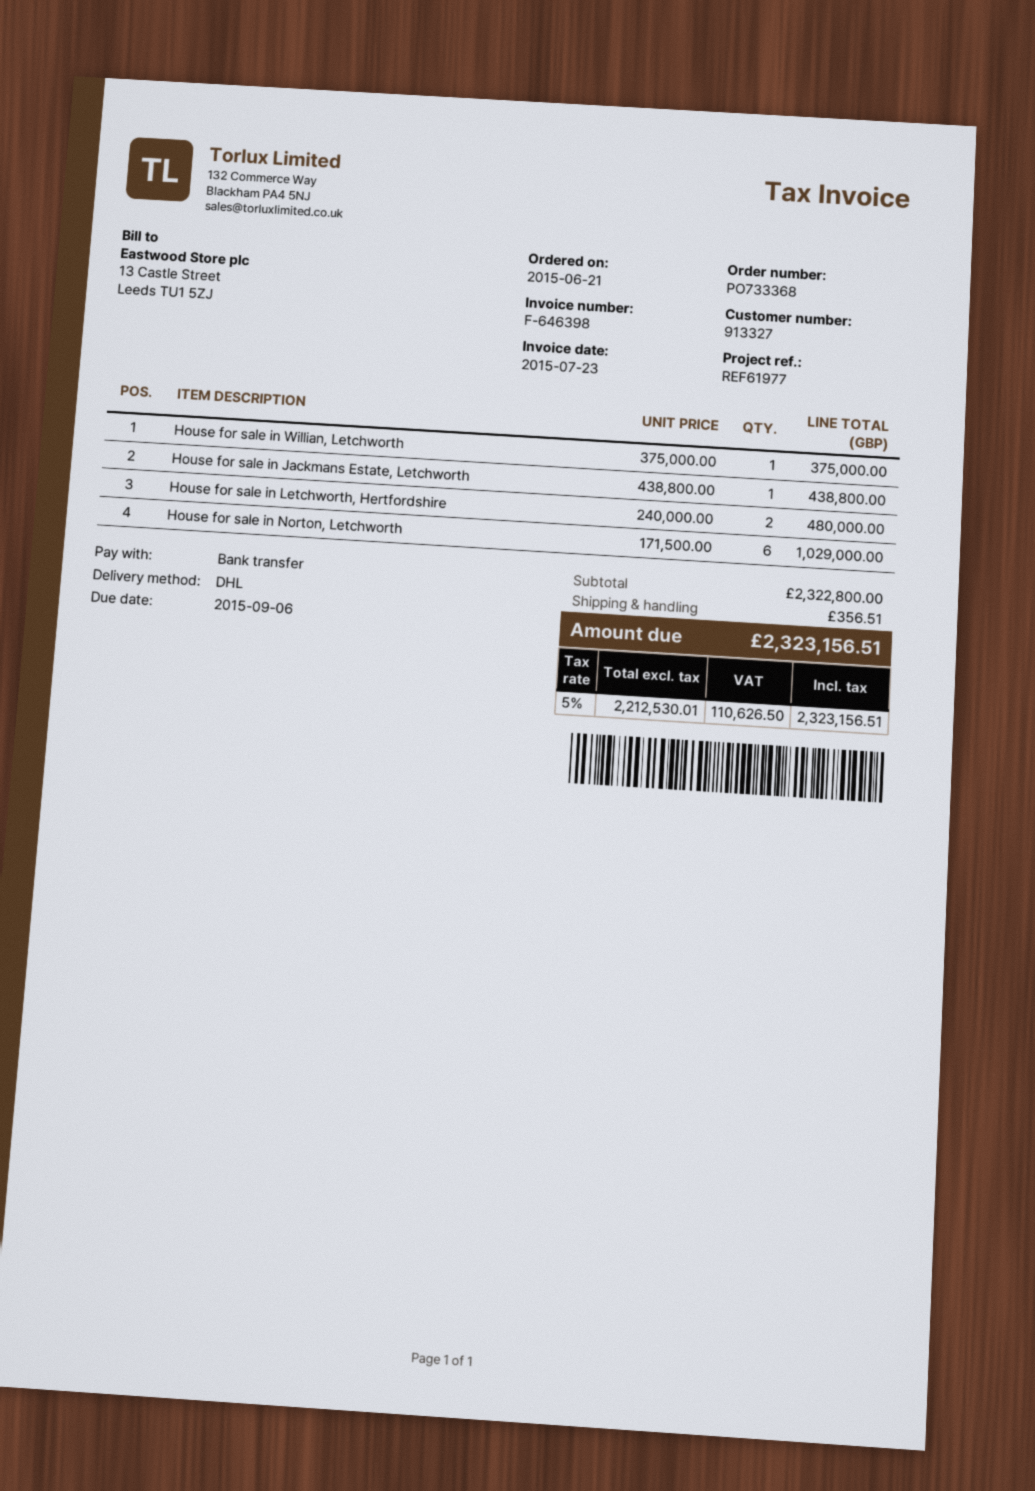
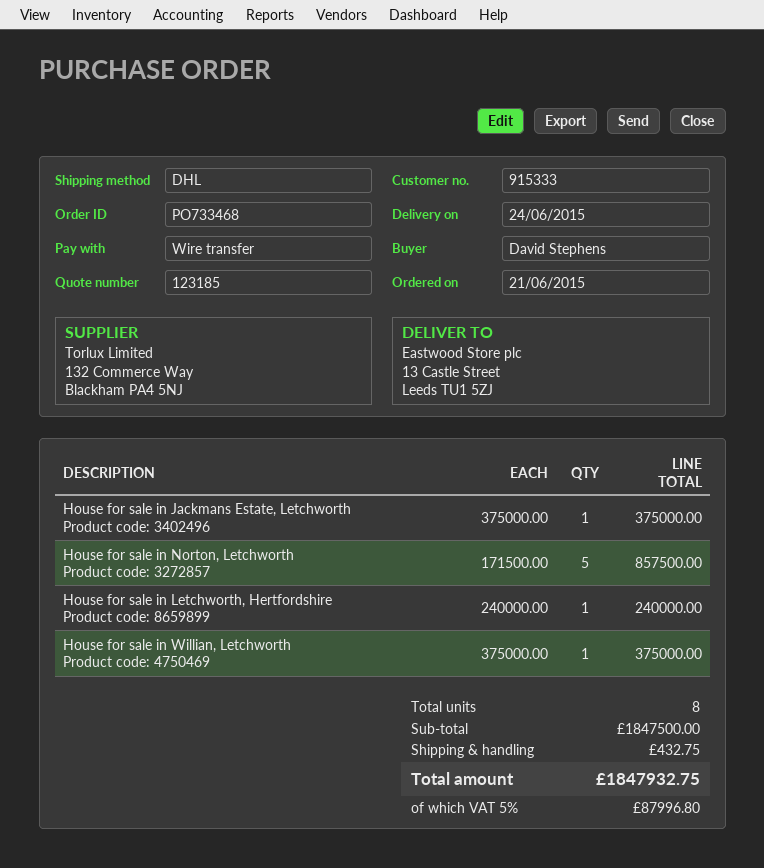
order number: PO733368 -> PO733468
customer number: 913327 -> 915333
House for sale in Jackmans Estate, Letchworth: 1 x 438800.00 = 438800.00 -> 1 x 375000.00 = 375000.00
House for sale in Letchworth, Hertfordshire: 2 x 240000.00 = 480000.00 -> 1 x 240000.00 = 240000.00
House for sale in Norton, Letchworth: 6 x 171500.00 = 1029000.00 -> 5 x 171500.00 = 857500.00
subtotal: 2322800.00 -> 1847500.00
shipping: 356.51 -> 432.75
tax: 5% = 110626.50 -> 5% = 87996.80
total: 2323156.51 -> 1847932.75

